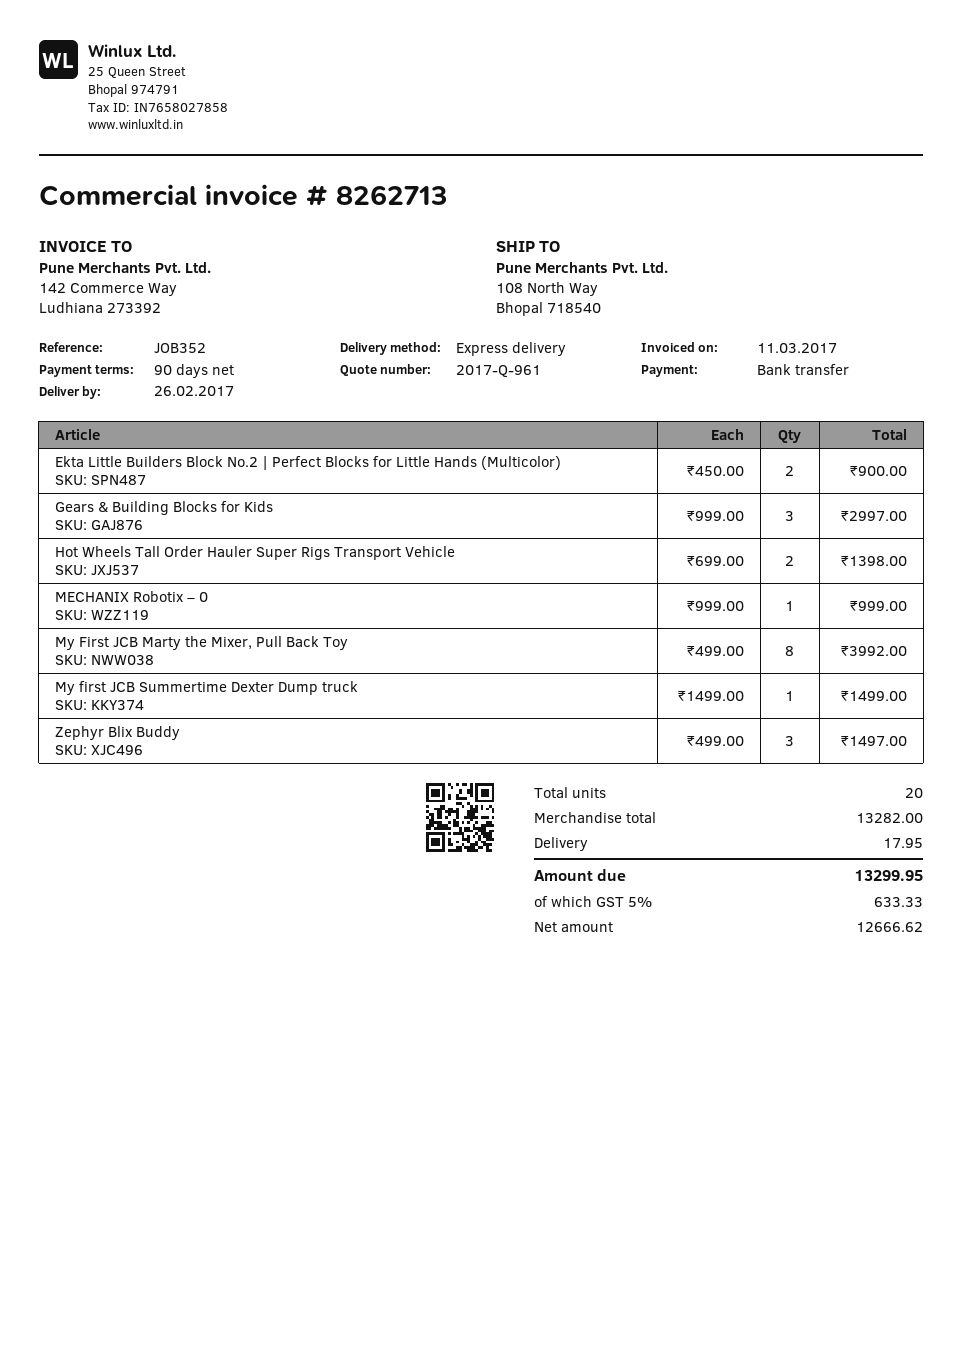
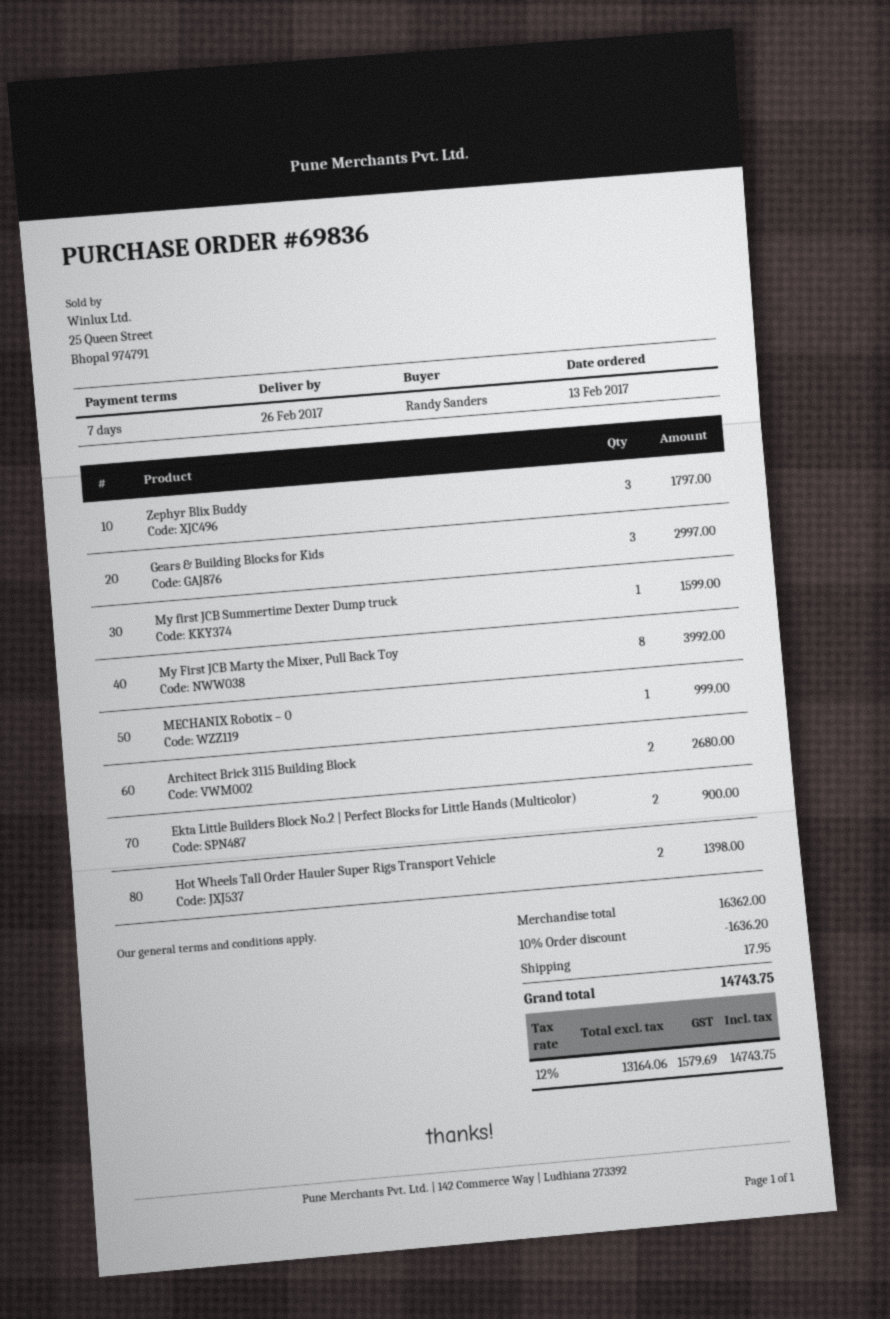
payment terms: 90 days -> 7 days
My first JCB Summertime Dexter Dump truck: 1 for 1499.00 -> 1 for 1599.00
Zephyr Blix Buddy: 3 for 1497.00 -> 3 for 1797.00
Architect Brick 3115 Building Block: none -> 2 for 2680.00
subtotal: 13282.00 -> 16362.00
discount: none -> 10% = 1636.20
net: 12666.62 -> 13164.06
tax: 5% = 633.33 -> 12% = 1579.69
total: 13299.95 -> 14743.75

